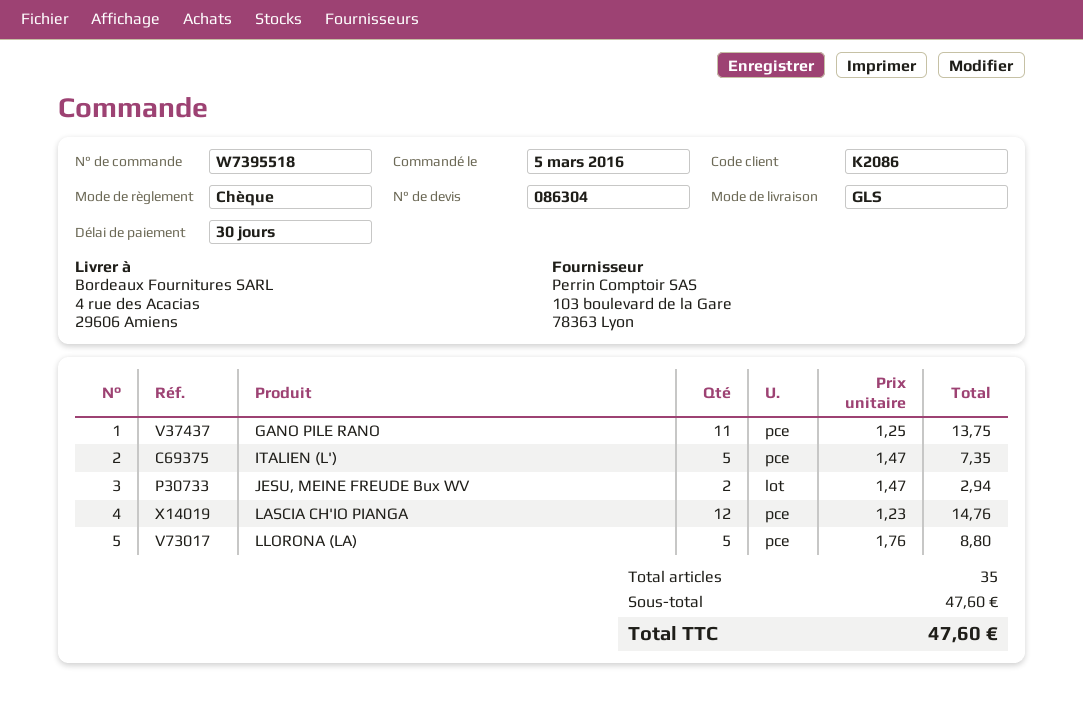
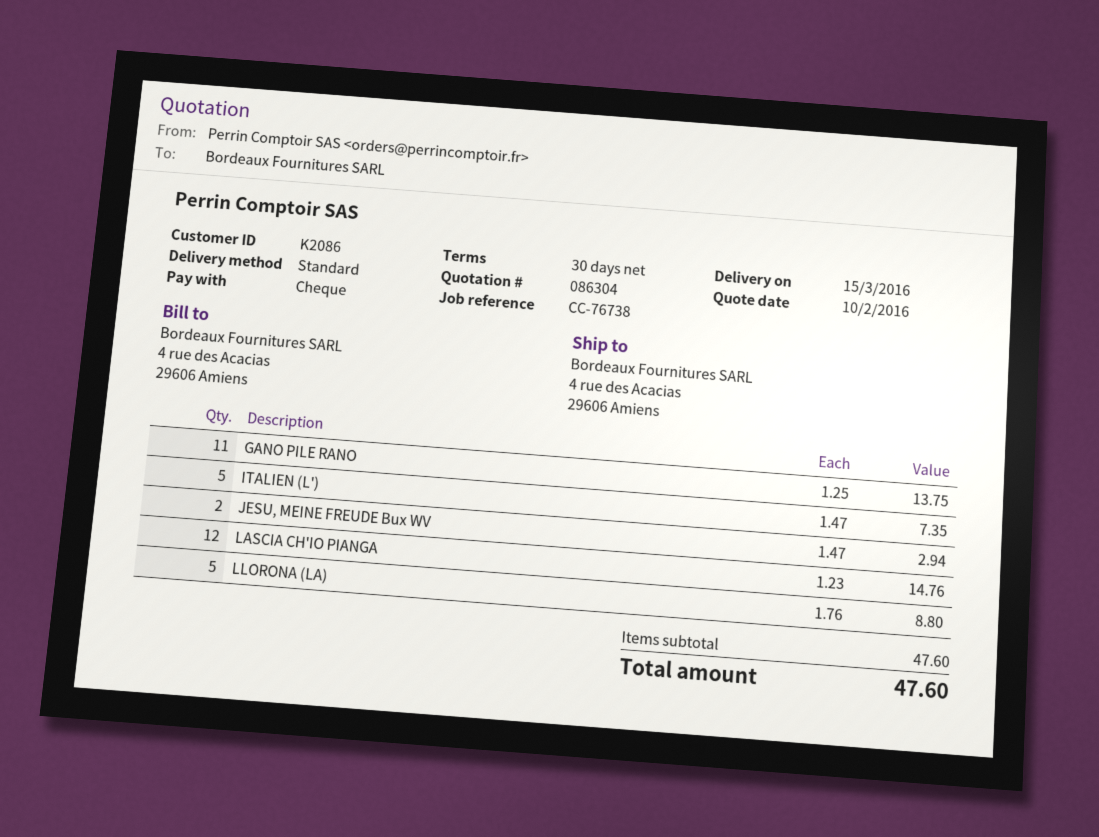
shipping method: GLS -> standard

